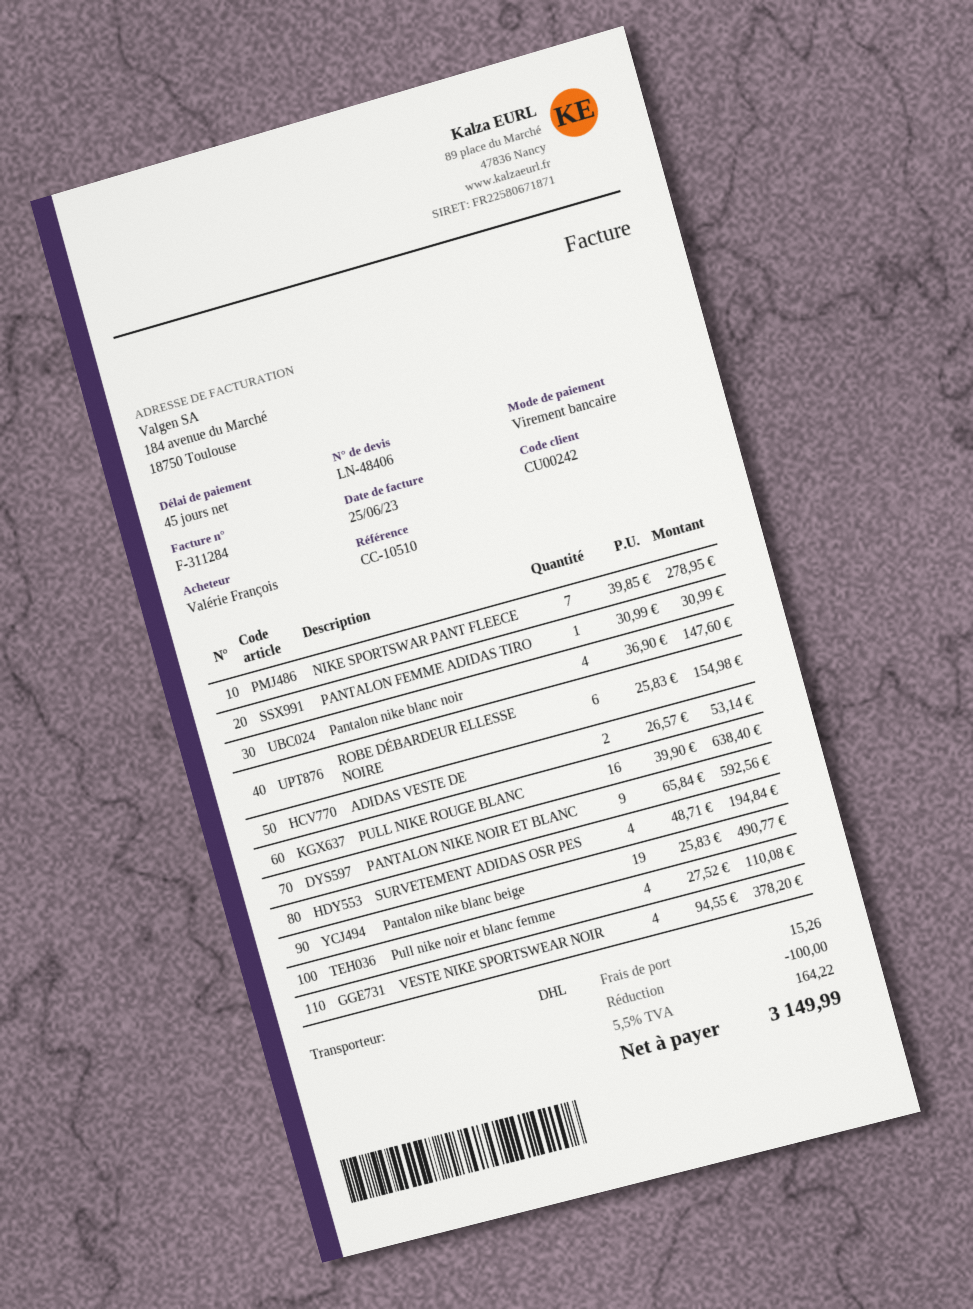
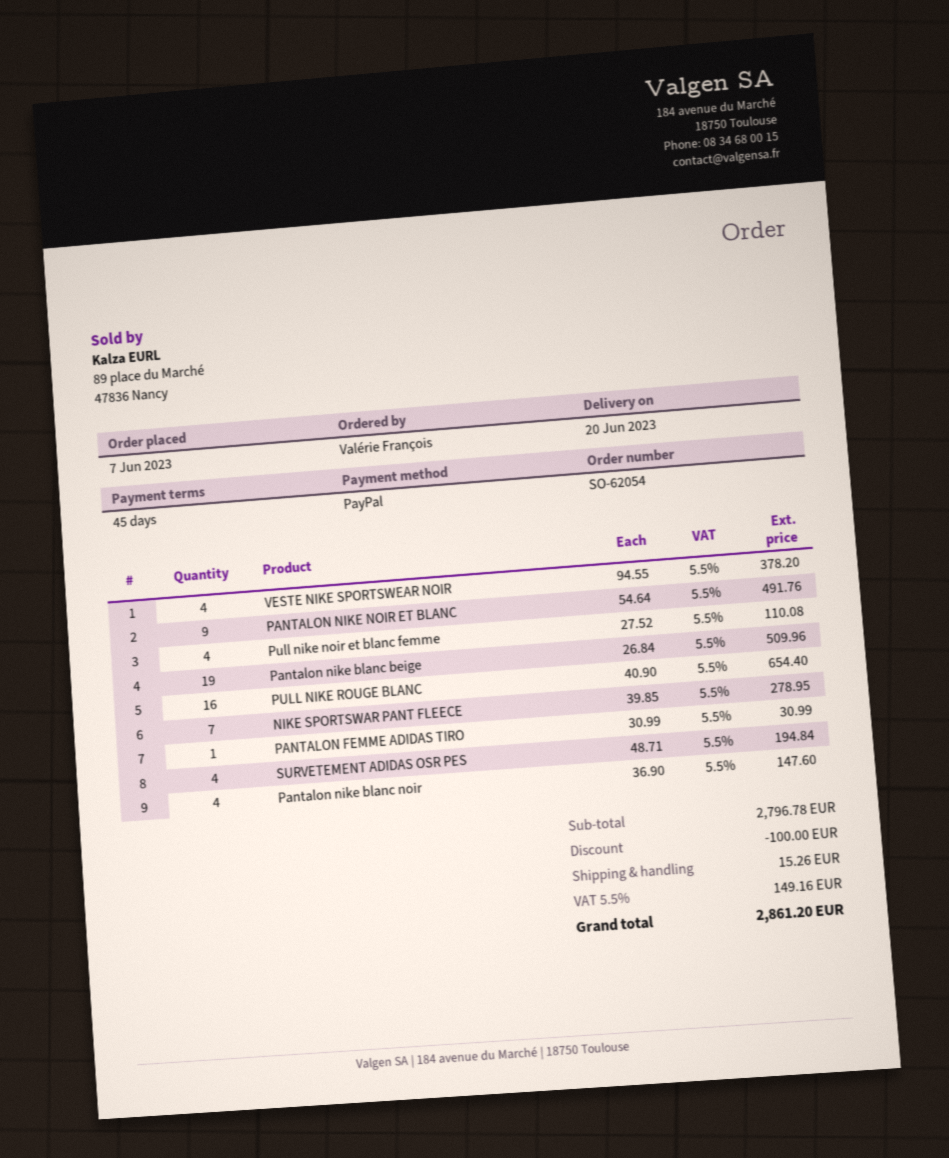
payment method: bank transfer -> PayPal
ROBE DÉBARDEUR ELLESSE NOIRE: 6 x 25.83 = 154.98 -> none
ADIDAS VESTE DE: 2 x 26.57 = 53.14 -> none
PULL NIKE ROUGE BLANC: 16 x 39.90 = 638.40 -> 16 x 40.90 = 654.40
PANTALON NIKE NOIR ET BLANC: 9 x 65.84 = 592.56 -> 9 x 54.64 = 491.76
Pantalon nike blanc beige: 19 x 25.83 = 490.77 -> 19 x 26.84 = 509.96
tax: 5.5% = 164.22 -> 5.5% = 149.16
total: 3149.99 -> 2861.20

